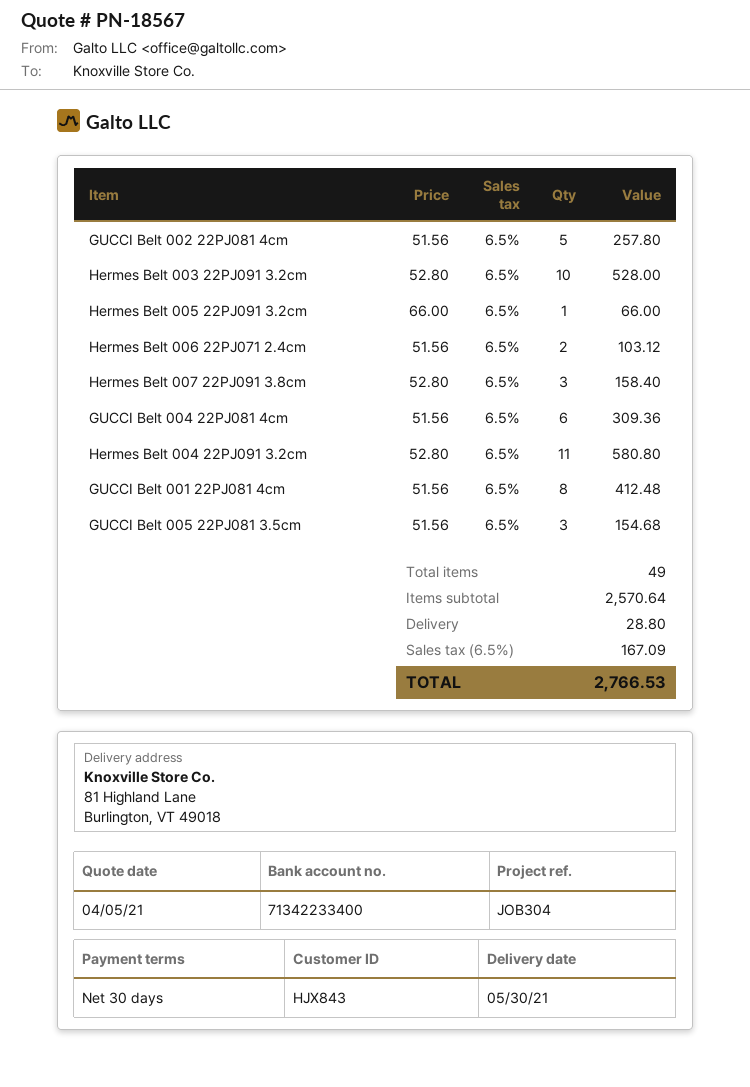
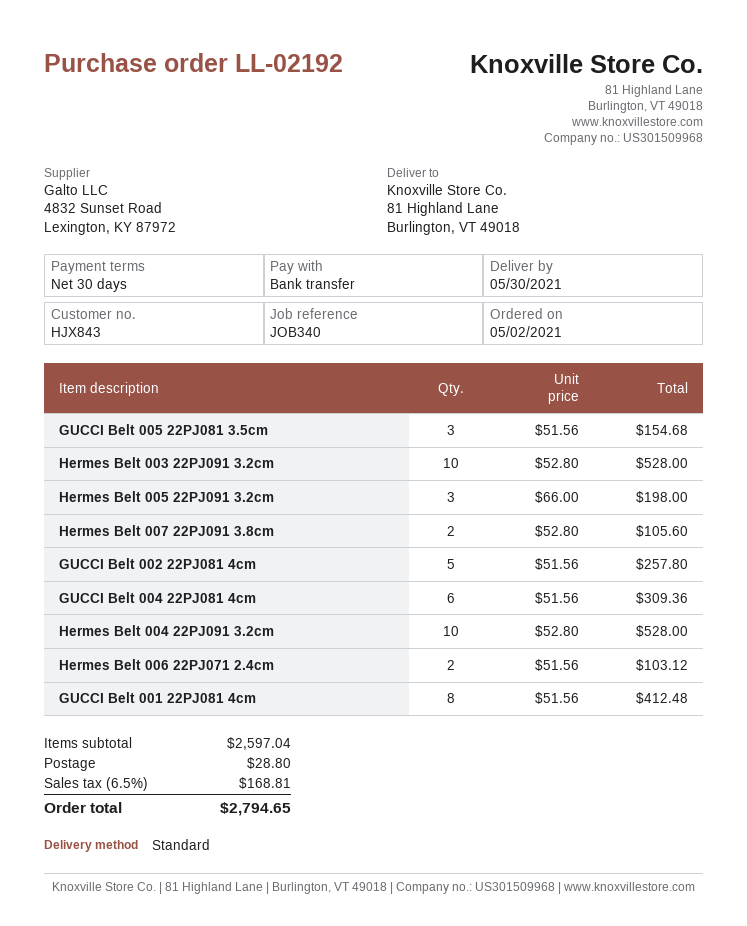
reference: JOB304 -> JOB340
Hermes Belt 005 22PJ091 3.2cm: 1 x 66.00 = 66.00 -> 3 x 66.00 = 198.00
Hermes Belt 007 22PJ091 3.8cm: 3 x 52.80 = 158.40 -> 2 x 52.80 = 105.60
Hermes Belt 004 22PJ091 3.2cm: 11 x 52.80 = 580.80 -> 10 x 52.80 = 528.00
subtotal: 2570.64 -> 2597.04
tax: 6.5% = 167.09 -> 6.5% = 168.81
total: 2766.53 -> 2794.65

